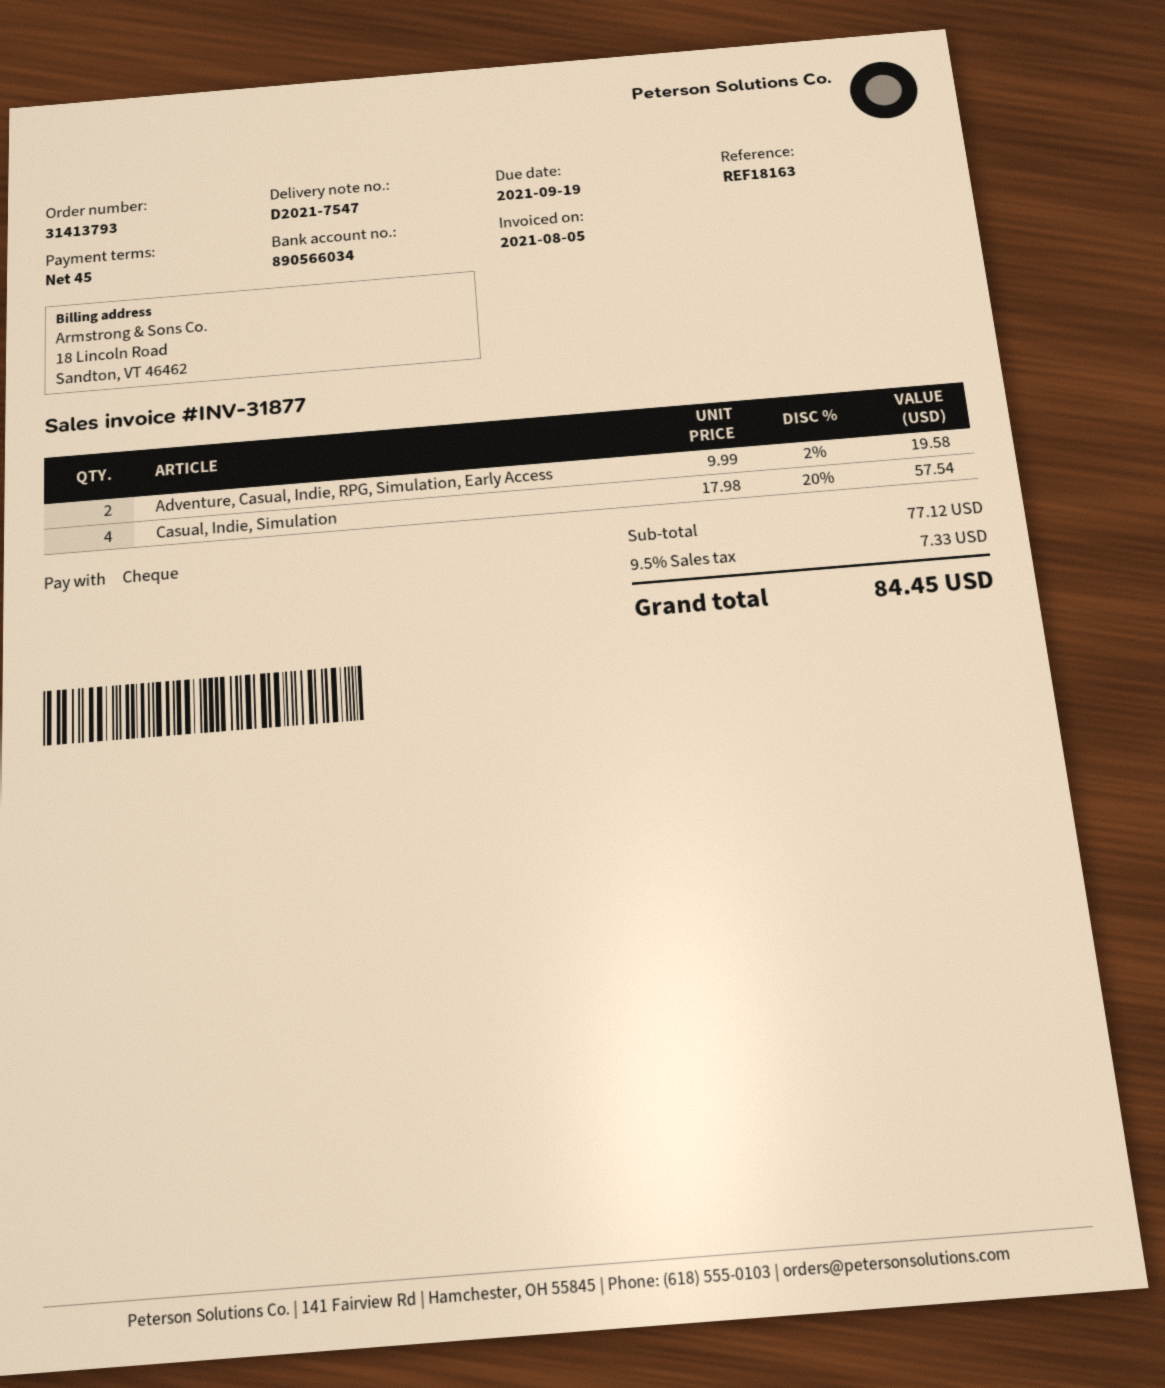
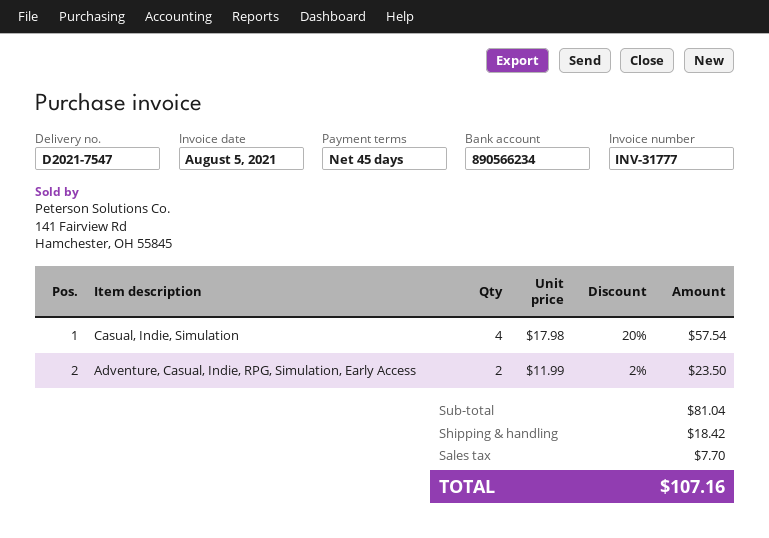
invoice number: INV-31877 -> INV-31777
bank account: 890566034 -> 890566234
Adventure, Casual, Indie, RPG, Simulation, Early Access: 2 x 9.99 - 2% = 19.58 -> 2 x 11.99 - 2% = 23.50
subtotal: 77.12 -> 81.04
shipping: none -> 18.42
tax: 7.33 -> 7.70
total: 84.45 -> 107.16

